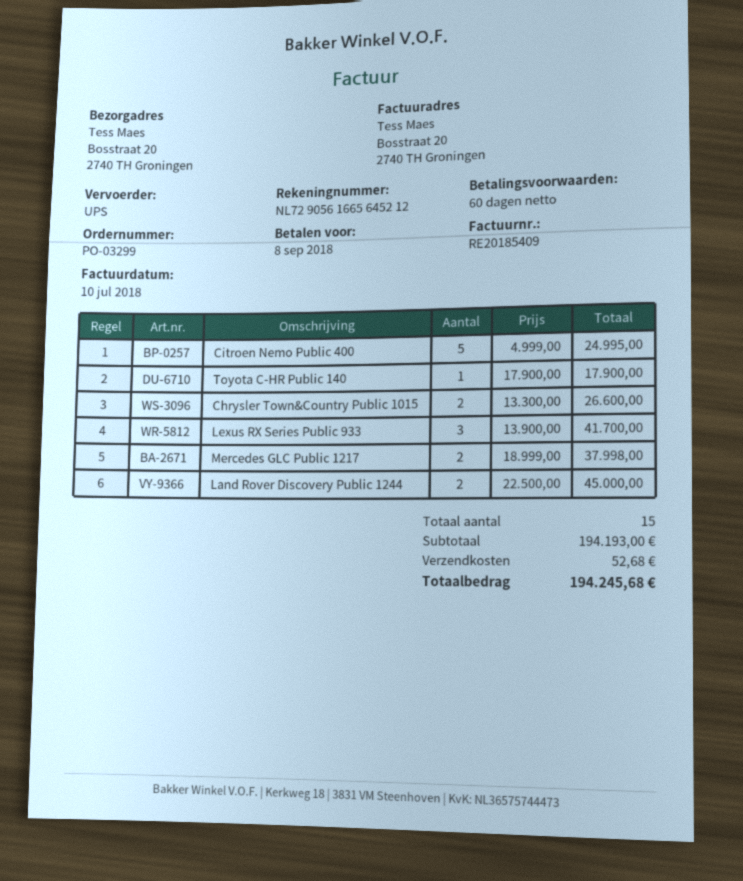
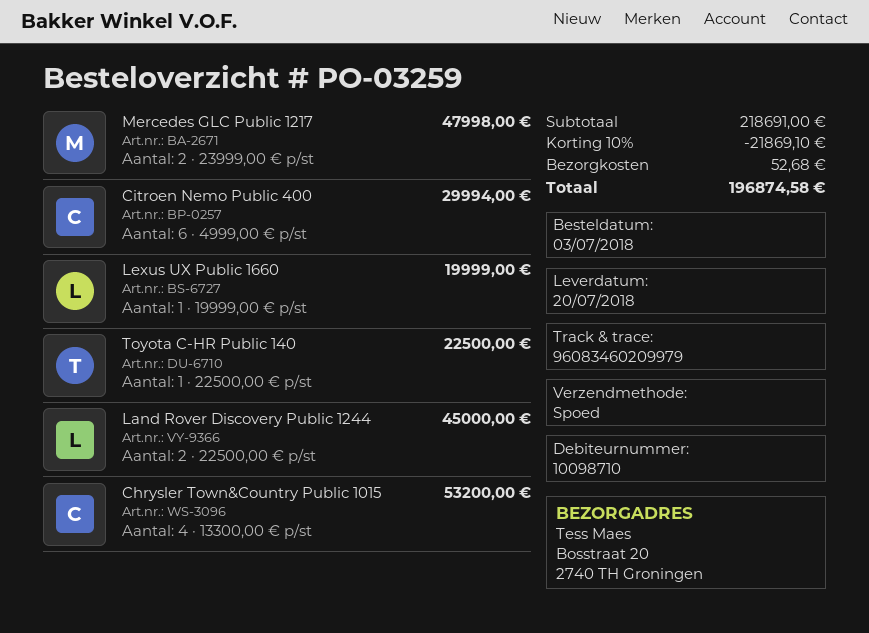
order number: PO-03299 -> PO-03259
shipping method: UPS -> express
Citroen Nemo Public 400: 5 x 4999.00 = 24995.00 -> 6 x 4999.00 = 29994.00
Toyota C-HR Public 140: 1 x 17900.00 = 17900.00 -> 1 x 22500.00 = 22500.00
Chrysler Town&Country Public 1015: 2 x 13300.00 = 26600.00 -> 4 x 13300.00 = 53200.00
Lexus RX Series Public 933: 3 x 13900.00 = 41700.00 -> none
Mercedes GLC Public 1217: 2 x 18999.00 = 37998.00 -> 2 x 23999.00 = 47998.00
Lexus UX Public 1660: none -> 1 x 19999.00 = 19999.00
subtotal: 194193.00 -> 218691.00
discount: none -> 10% = 21869.10
total: 194245.68 -> 196874.58

